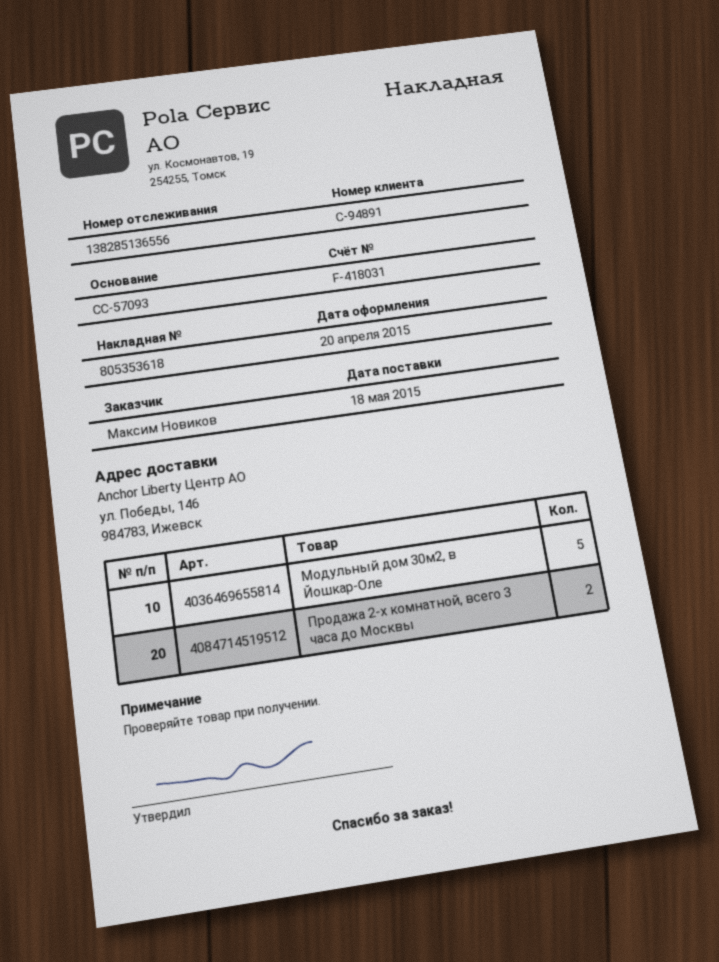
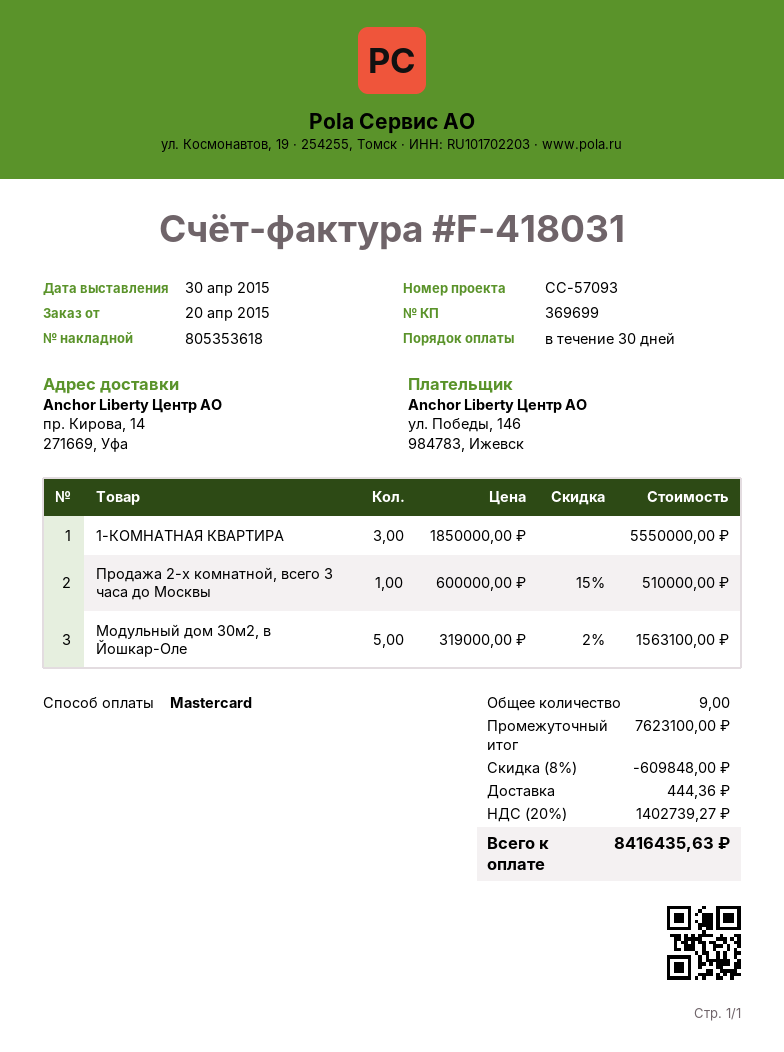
ship to: ул. Победы, 146, 984783, Ижевск -> пр. Кирова, 14, 271669, Уфа
Продажа 2-х комнатной, всего 3 часа до Москвы: 2 -> 1
1-КОМНАТНАЯ КВАРТИРА: none -> 3

